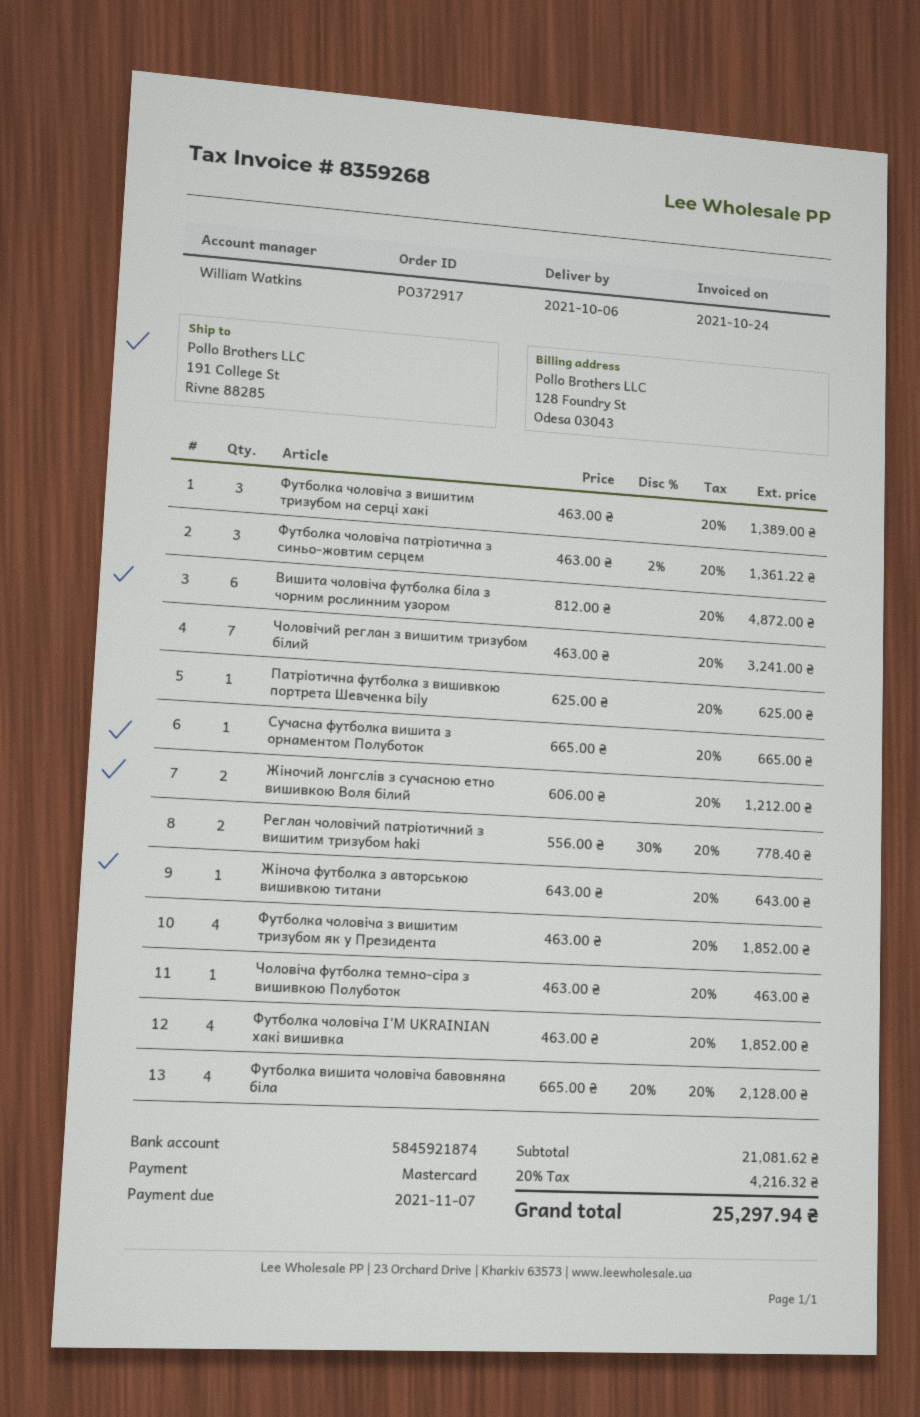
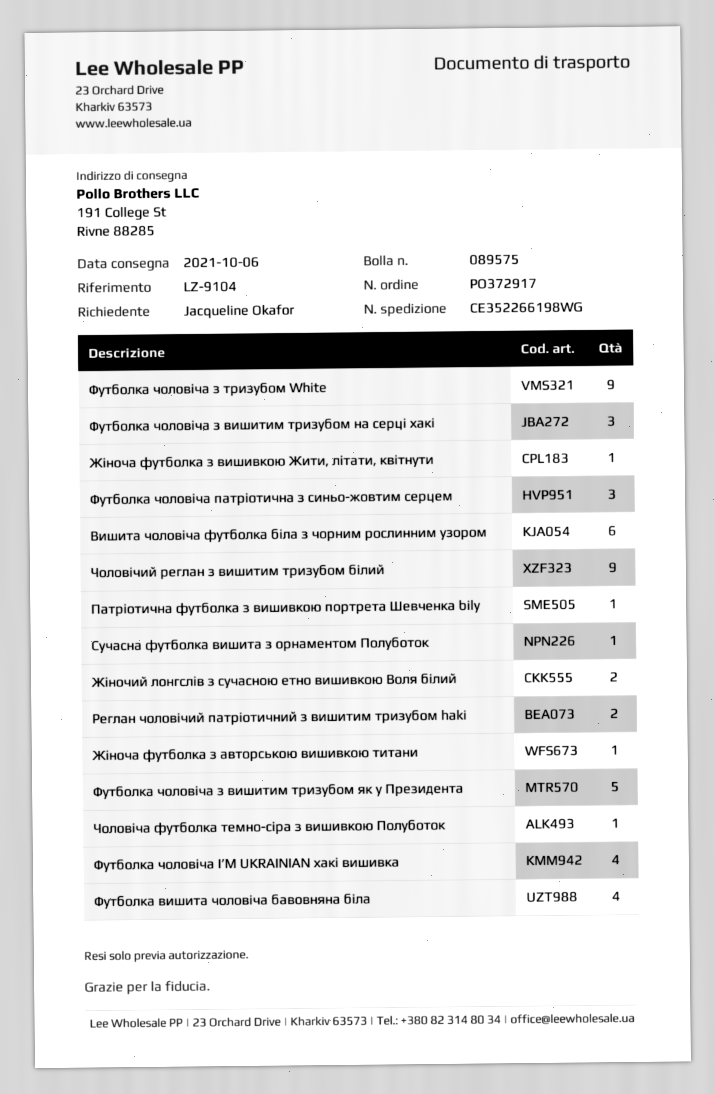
Чоловічий реглан з вишитим тризубом білий: 7 -> 9
Футболка чоловіча з вишитим тризубом як у Президента: 4 -> 5
Футболка чоловіча з тризубом White: none -> 9
Жіноча футболка з вишивкою Жити, літати, квітнути: none -> 1

